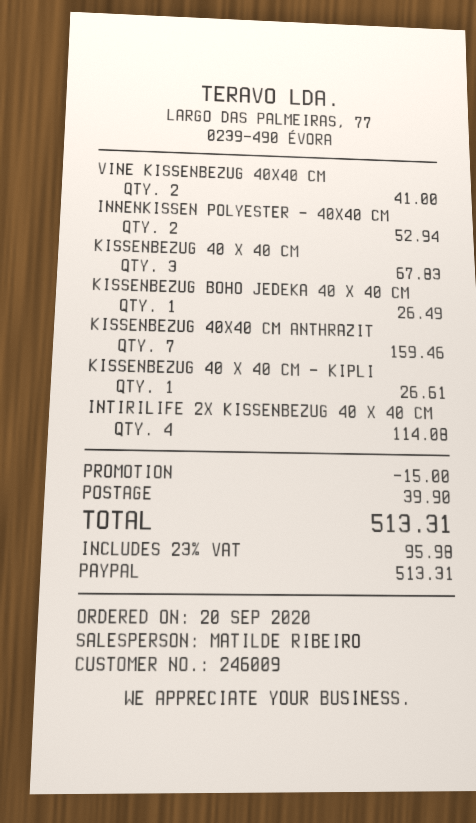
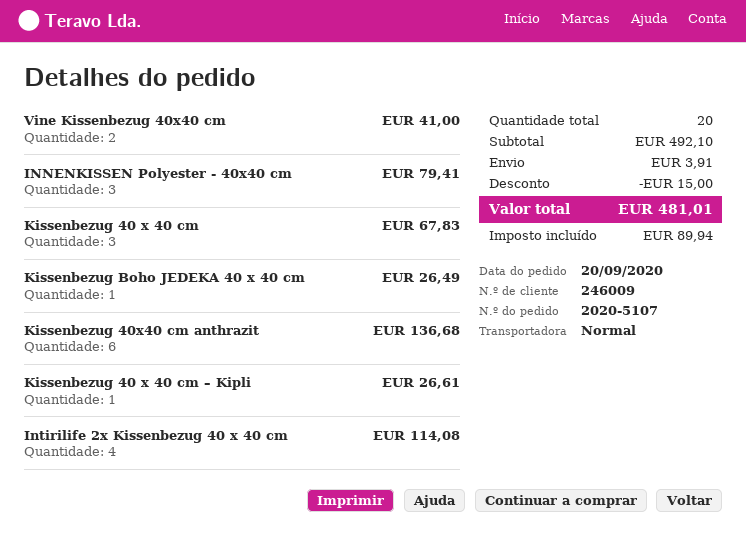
INNENKISSEN POLYESTER - 40X40 CM: 2 for 52.94 -> 3 for 79.41
KISSENBEZUG 40X40 CM ANTHRAZIT: 7 for 159.46 -> 6 for 136.68
shipping: 39.90 -> 3.91
tax: 95.98 -> 89.94
total: 513.31 -> 481.01

